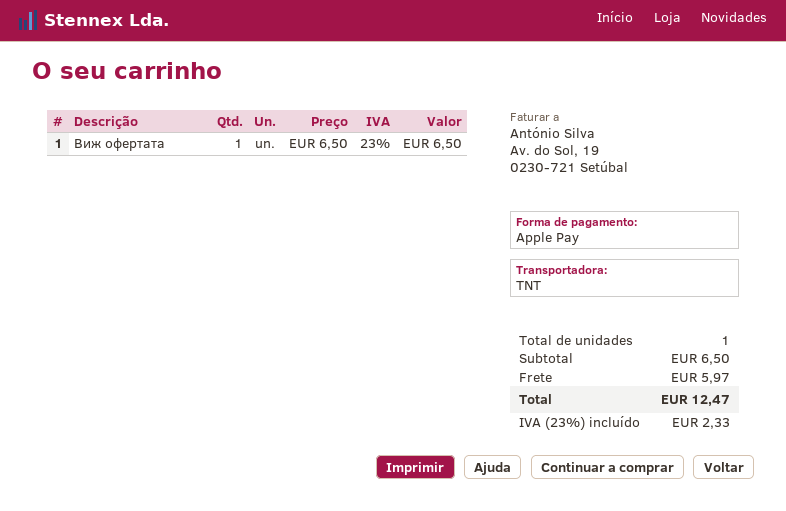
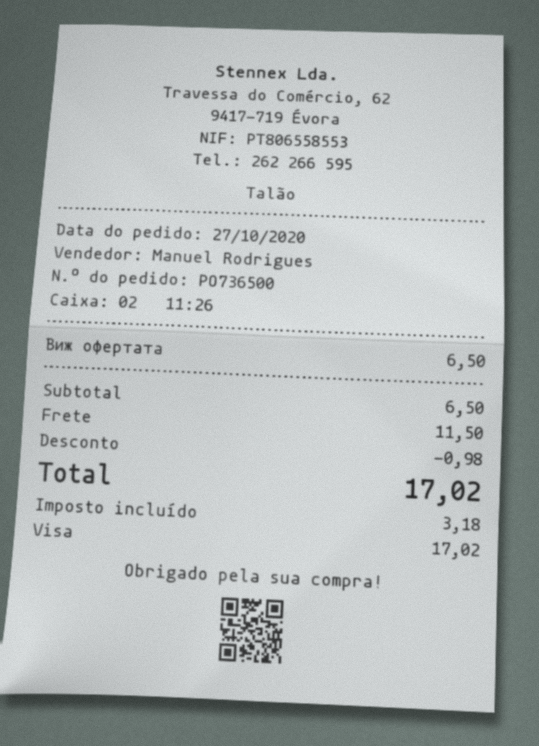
payment method: Apple Pay -> Visa
discount: none -> 0.98
shipping: 5.97 -> 11.50
tax: 2.33 -> 3.18
total: 12.47 -> 17.02

